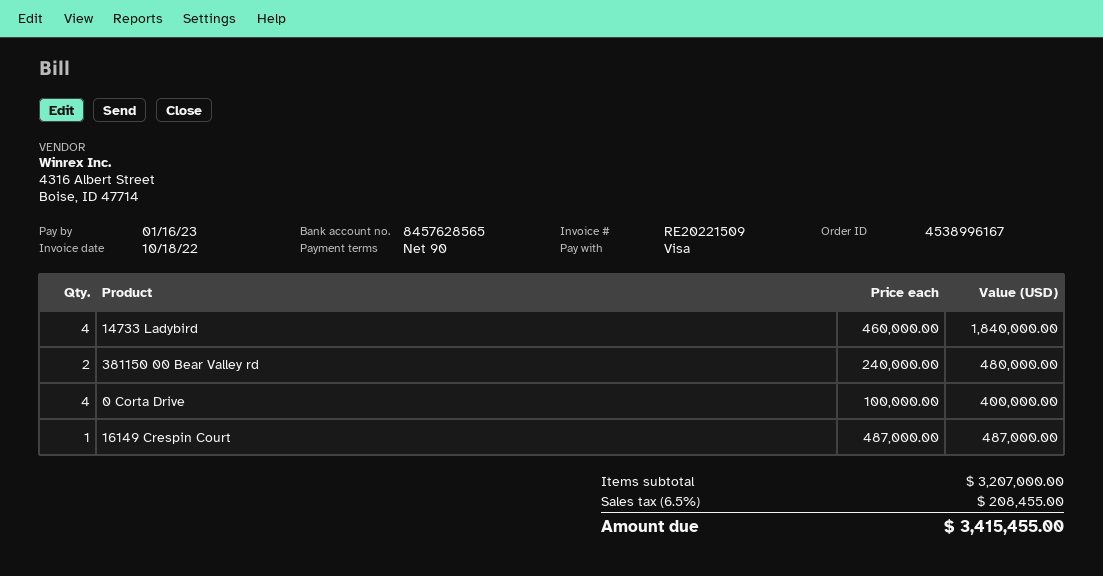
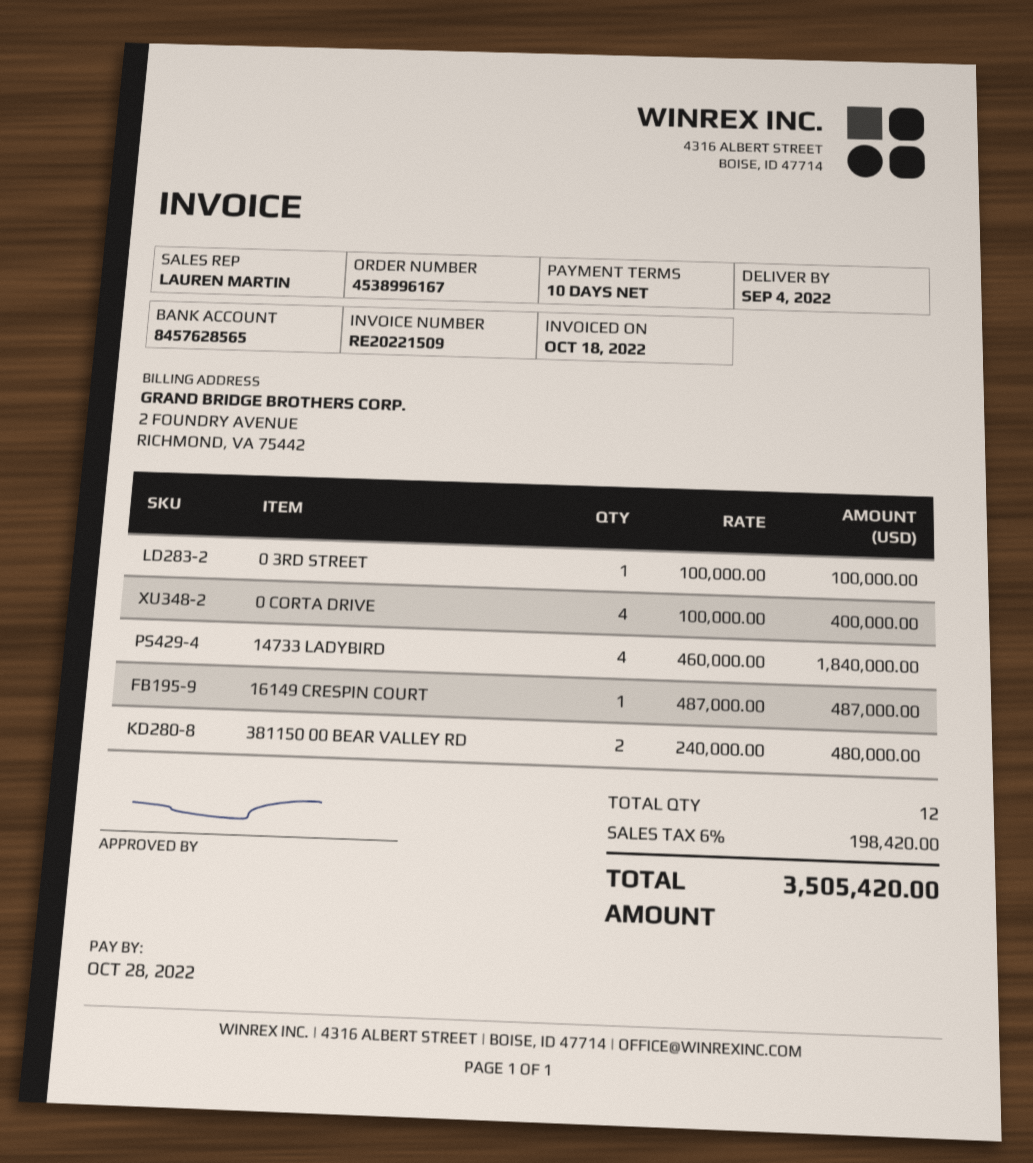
payment terms: 90 days -> 10 days
due date: 2023-01-16 -> 2022-10-28
0 3RD STREET: none -> 1 x 100000.00 = 100000.00
tax: 6.5% = 208455.00 -> 6% = 198420.00
total: 3415455.00 -> 3505420.00

